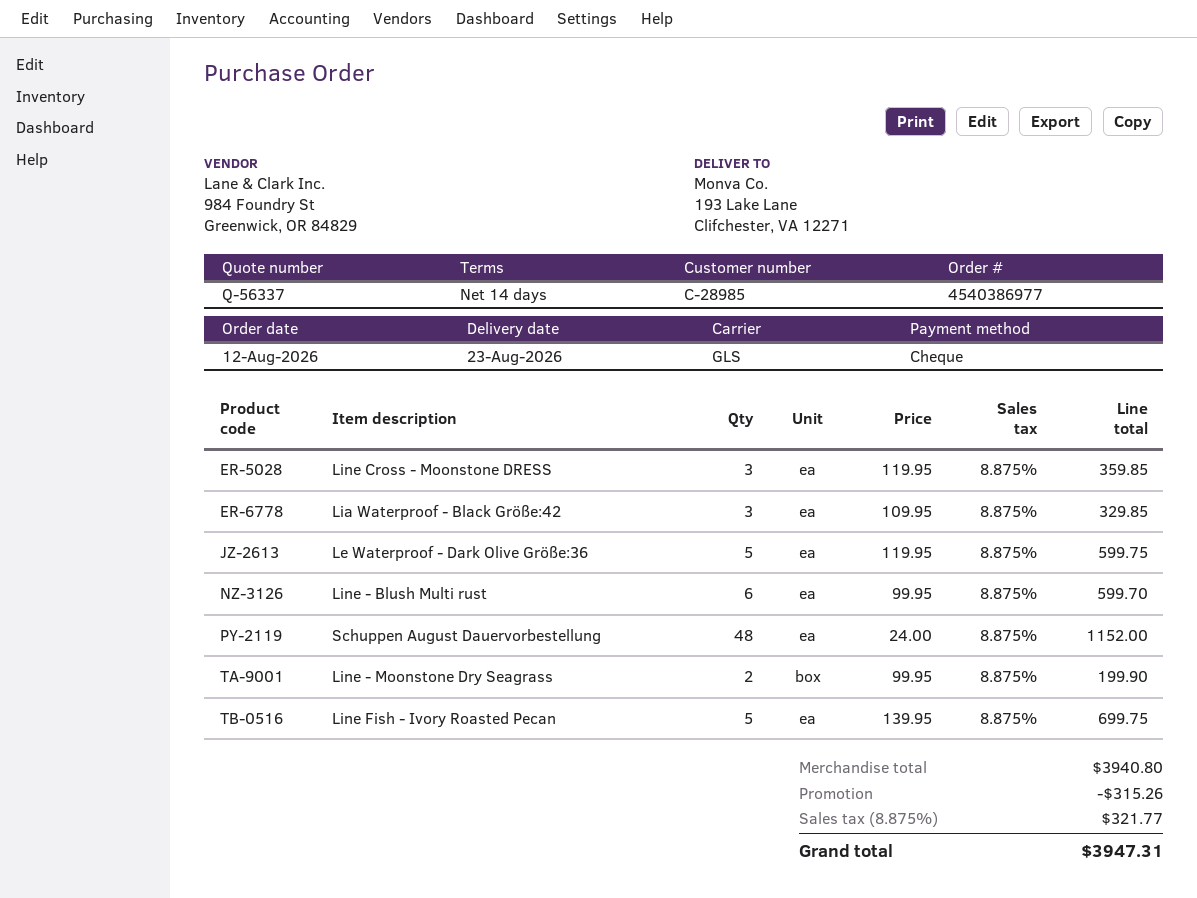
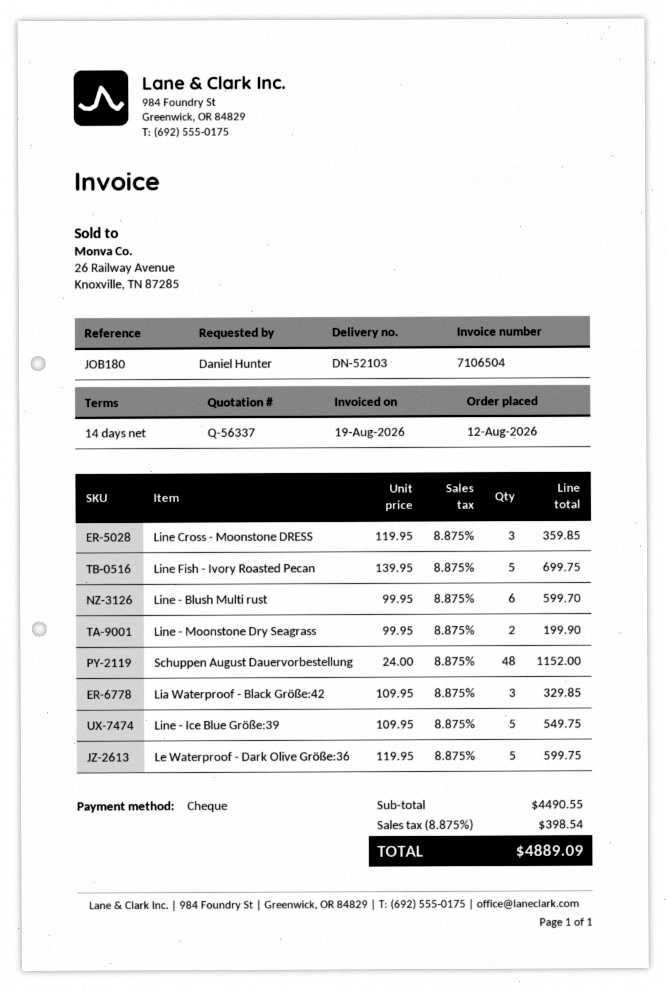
Line - Ice Blue Größe:39: none -> 5 x 109.95 = 549.75
subtotal: 3940.80 -> 4490.55
discount: 315.26 -> none
tax: 8.875% = 321.77 -> 8.875% = 398.54
total: 3947.31 -> 4889.09

